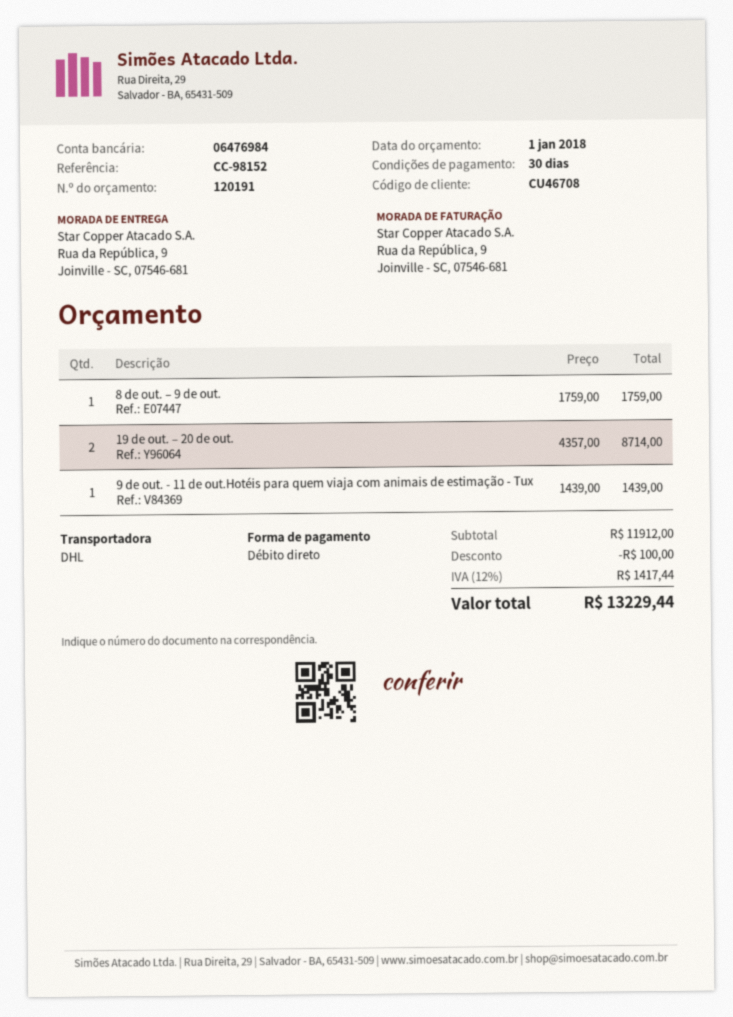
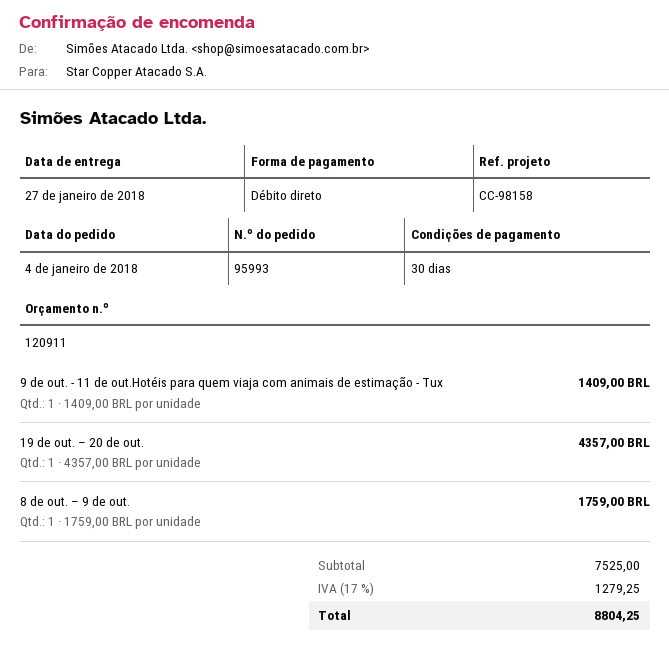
quote number: 120191 -> 120911
reference: CC-98152 -> CC-98158
19 de out. – 20 de out.: 2 x 4357.00 = 8714.00 -> 1 x 4357.00 = 4357.00
9 de out. - 11 de out.Hotéis para quem viaja com animais de estimação - Tux: 1 x 1439.00 = 1439.00 -> 1 x 1409.00 = 1409.00
subtotal: 11912.00 -> 7525.00
discount: 100.00 -> none
tax: 12% = 1417.44 -> 17% = 1279.25
total: 13229.44 -> 8804.25

